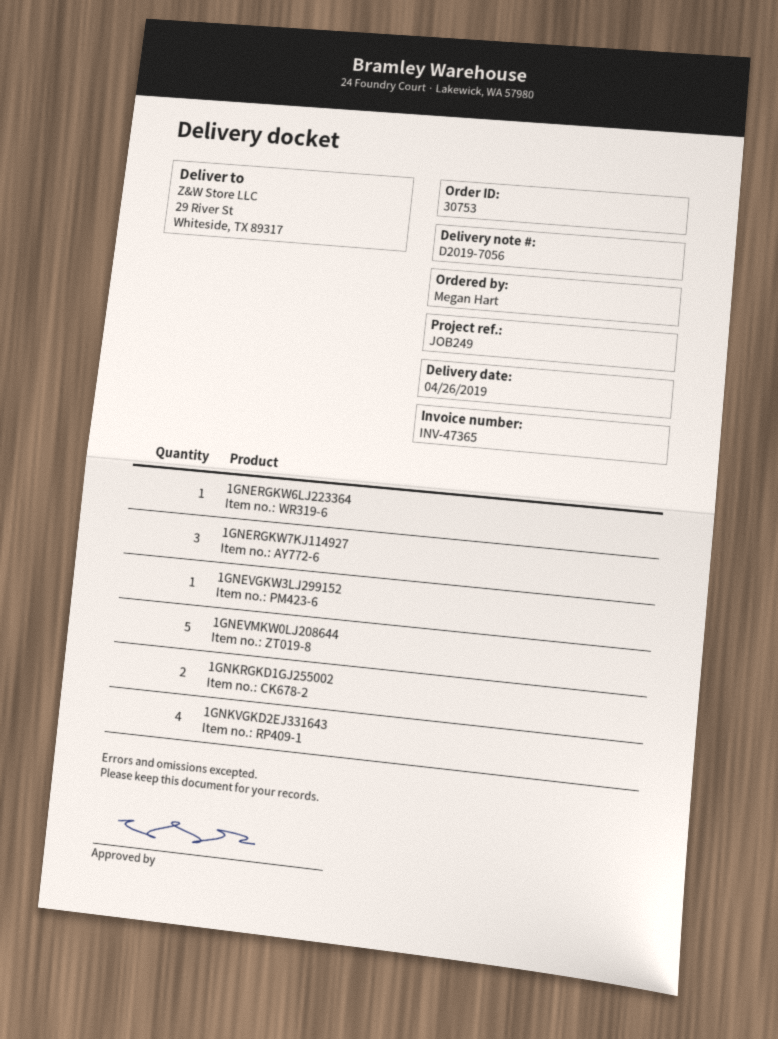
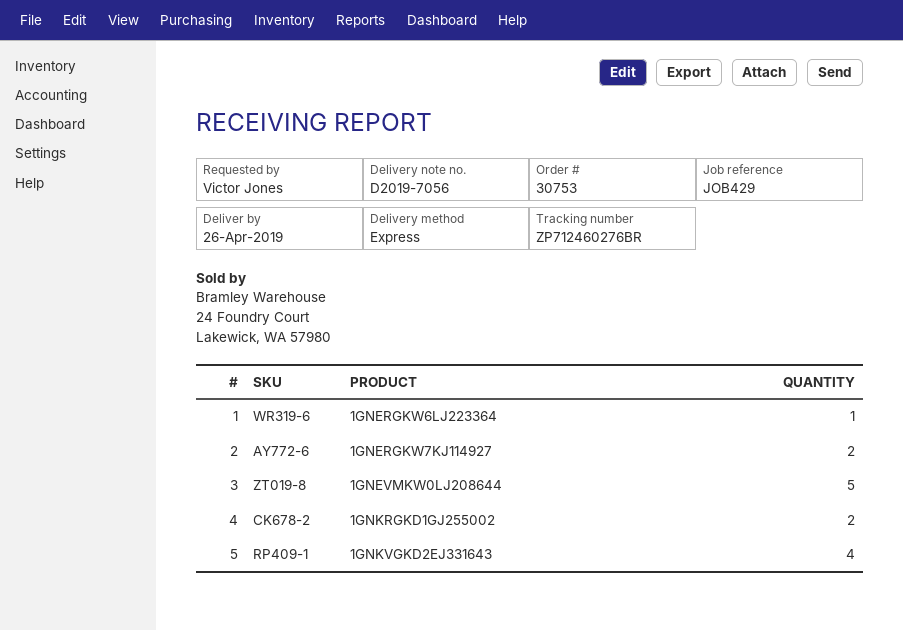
reference: JOB249 -> JOB429
ordered by: Megan Hart -> Victor Jones
1GNERGKW7KJ114927: 3 -> 2
1GNEVGKW3LJ299152: 1 -> none

